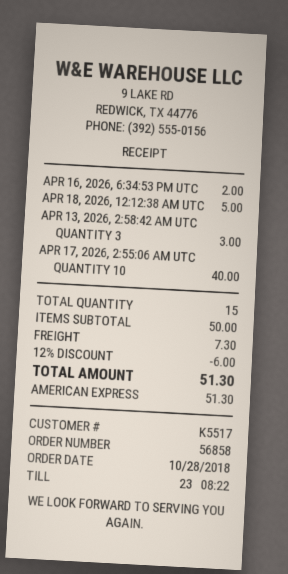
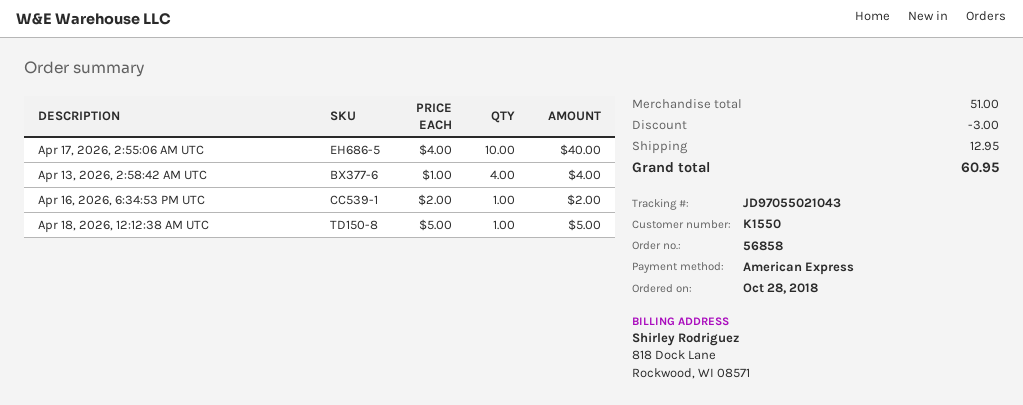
customer number: K5517 -> K1550
APR 13, 2026, 2:58:42 AM UTC: 3 for 3.00 -> 4 for 4.00
subtotal: 50.00 -> 51.00
discount: 6.00 -> 3.00
shipping: 7.30 -> 12.95
total: 51.30 -> 60.95

